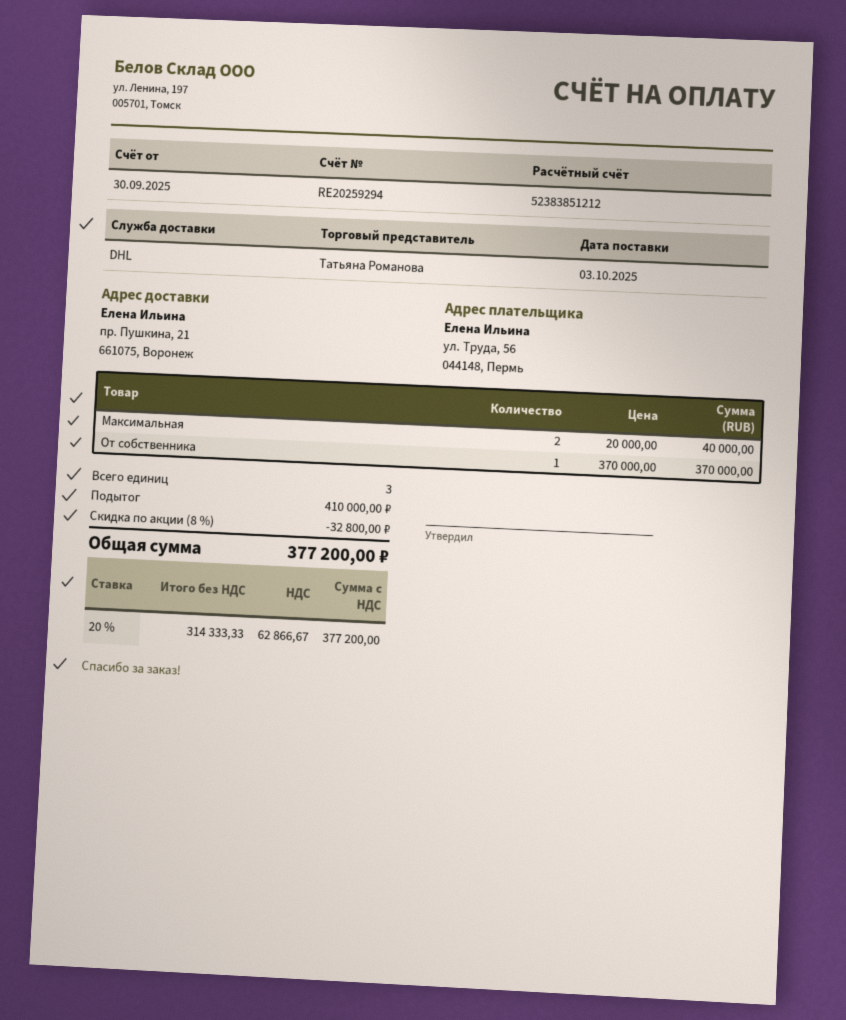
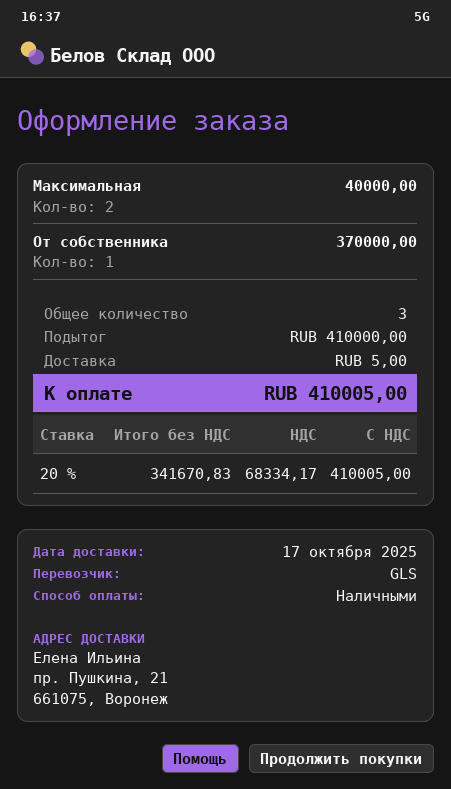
delivery date: 2025-10-03 -> 2025-10-17
shipping method: DHL -> GLS
discount: 8% = 32800.00 -> none
shipping: none -> 5.00
net: 314333.33 -> 341670.83
tax: 20% = 62866.67 -> 20% = 68334.17
total: 377200.00 -> 410005.00

